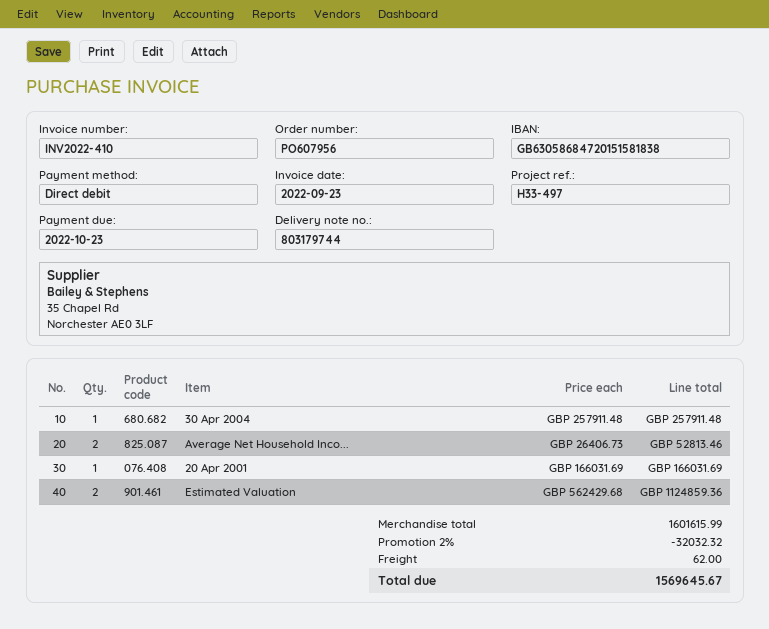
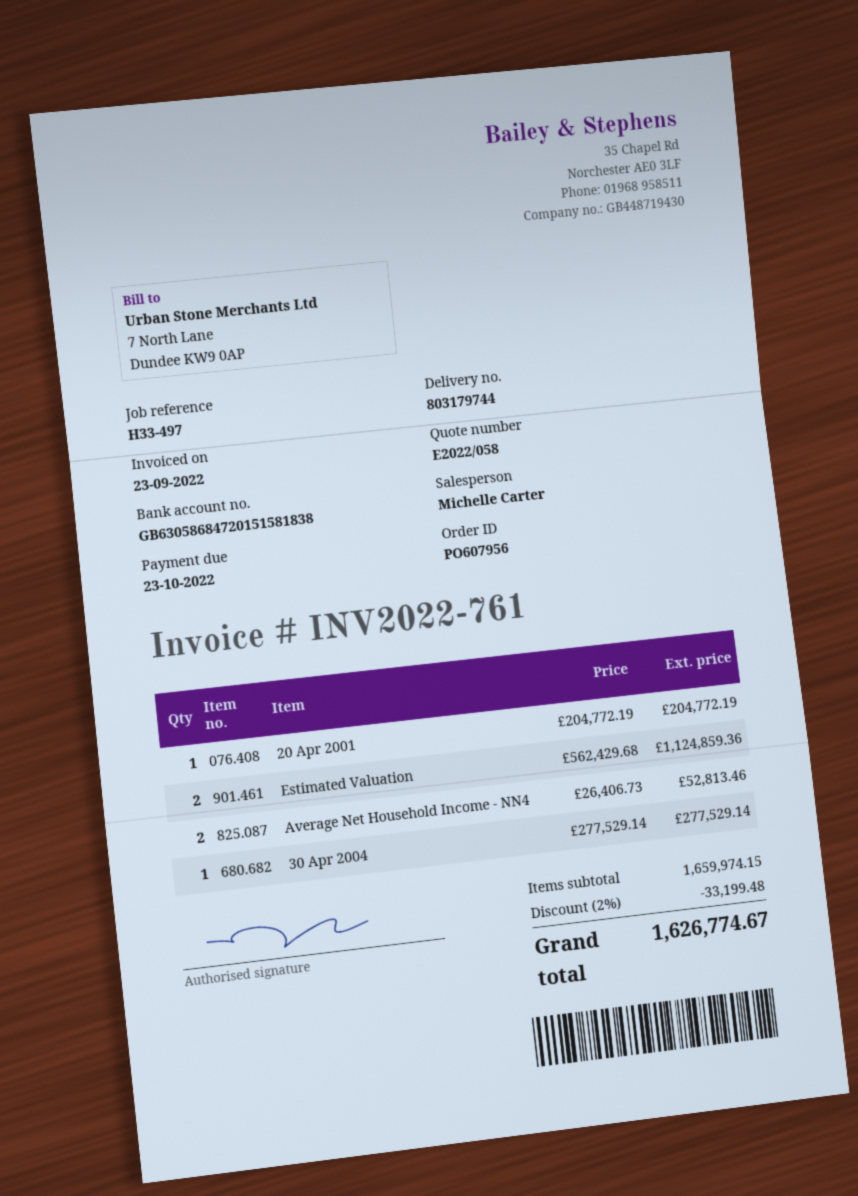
invoice number: INV2022-410 -> INV2022-761
30 Apr 2004: 1 x 257911.48 = 257911.48 -> 1 x 277529.14 = 277529.14
20 Apr 2001: 1 x 166031.69 = 166031.69 -> 1 x 204772.19 = 204772.19
subtotal: 1601615.99 -> 1659974.15
discount: 2% = 32032.32 -> 2% = 33199.48
shipping: 62.00 -> none
total: 1569645.67 -> 1626774.67

